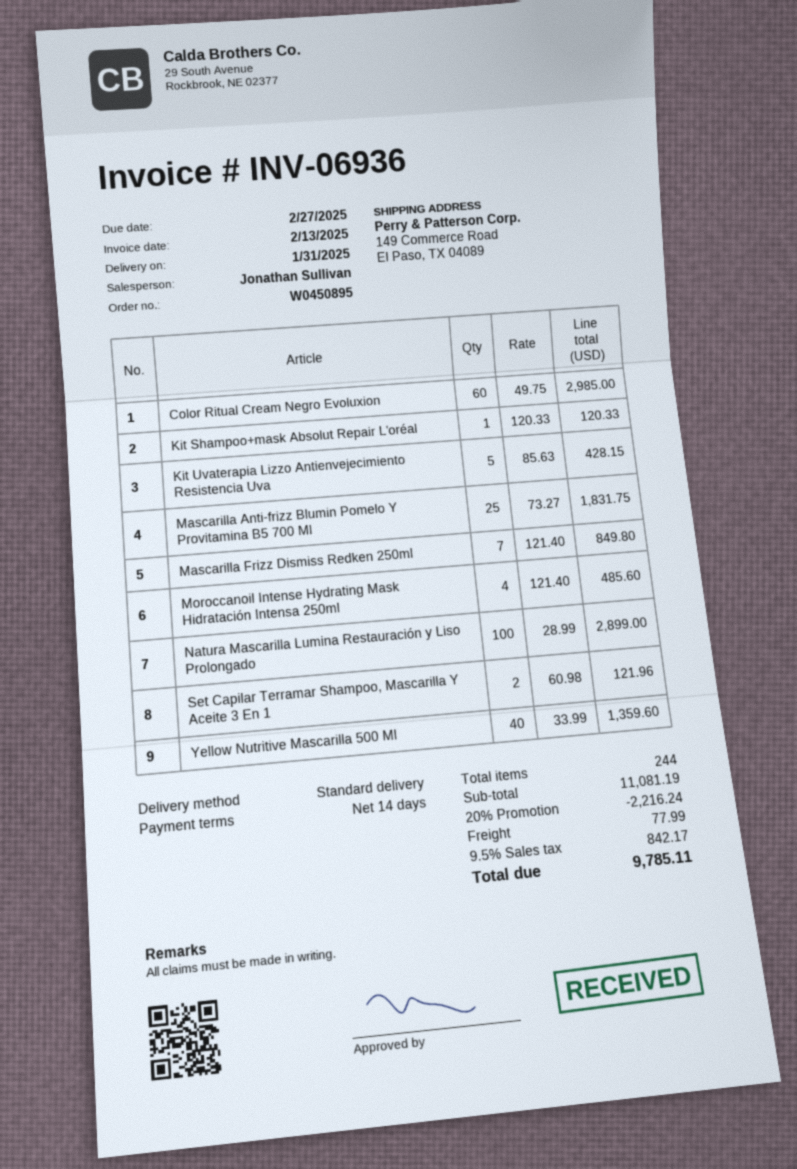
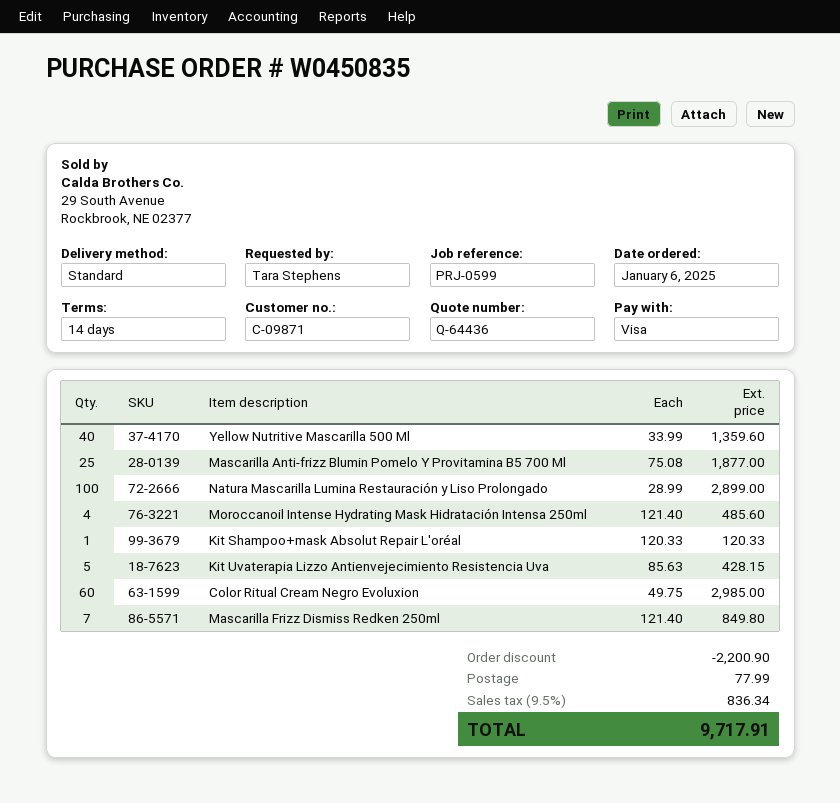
order number: W0450895 -> W0450835
Mascarilla Anti-frizz Blumin Pomelo Y Provitamina B5 700 Ml: 25 x 73.27 = 1831.75 -> 25 x 75.08 = 1877.00
Set Capilar Terramar Shampoo, Mascarilla Y Aceite 3 En 1: 2 x 60.98 = 121.96 -> none
discount: 2216.24 -> 2200.90
tax: 9.5% = 842.17 -> 9.5% = 836.34
total: 9785.11 -> 9717.91

